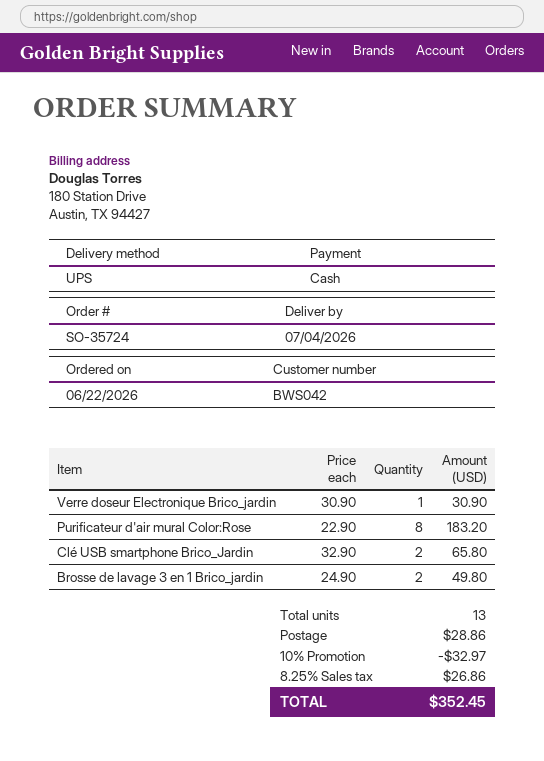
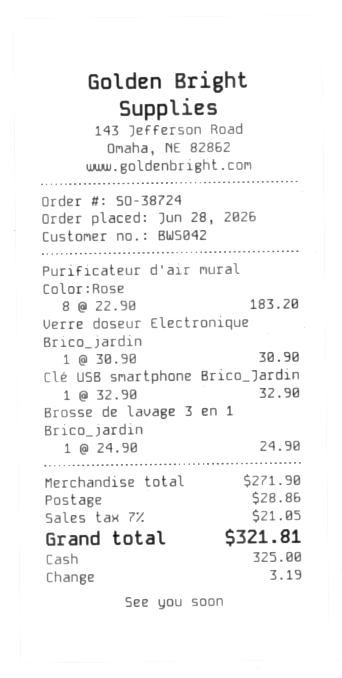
order number: SO-35724 -> SO-38724
order date: 2026-06-22 -> 2026-06-28
Clé USB smartphone Brico_Jardin: 2 x 32.90 = 65.80 -> 1 x 32.90 = 32.90
Brosse de lavage 3 en 1 Brico_jardin: 2 x 24.90 = 49.80 -> 1 x 24.90 = 24.90
discount: 10% = 32.97 -> none
tax: 8.25% = 26.86 -> 7% = 21.05
total: 352.45 -> 321.81

